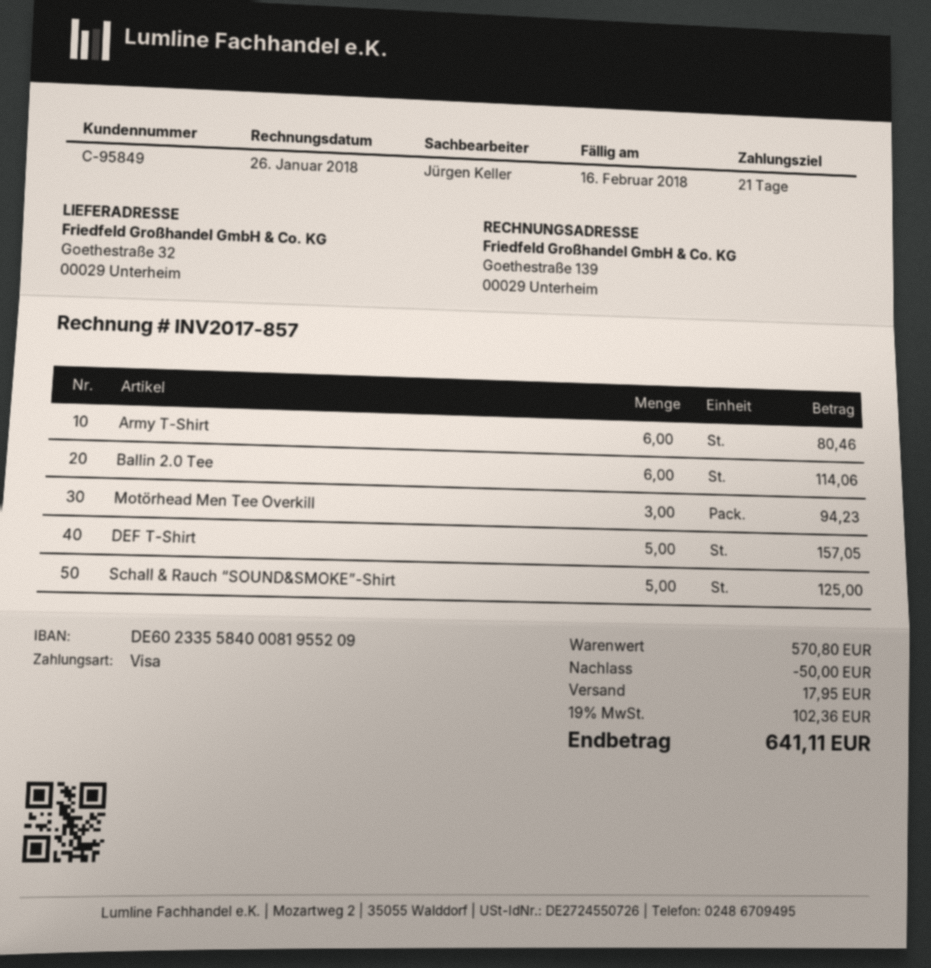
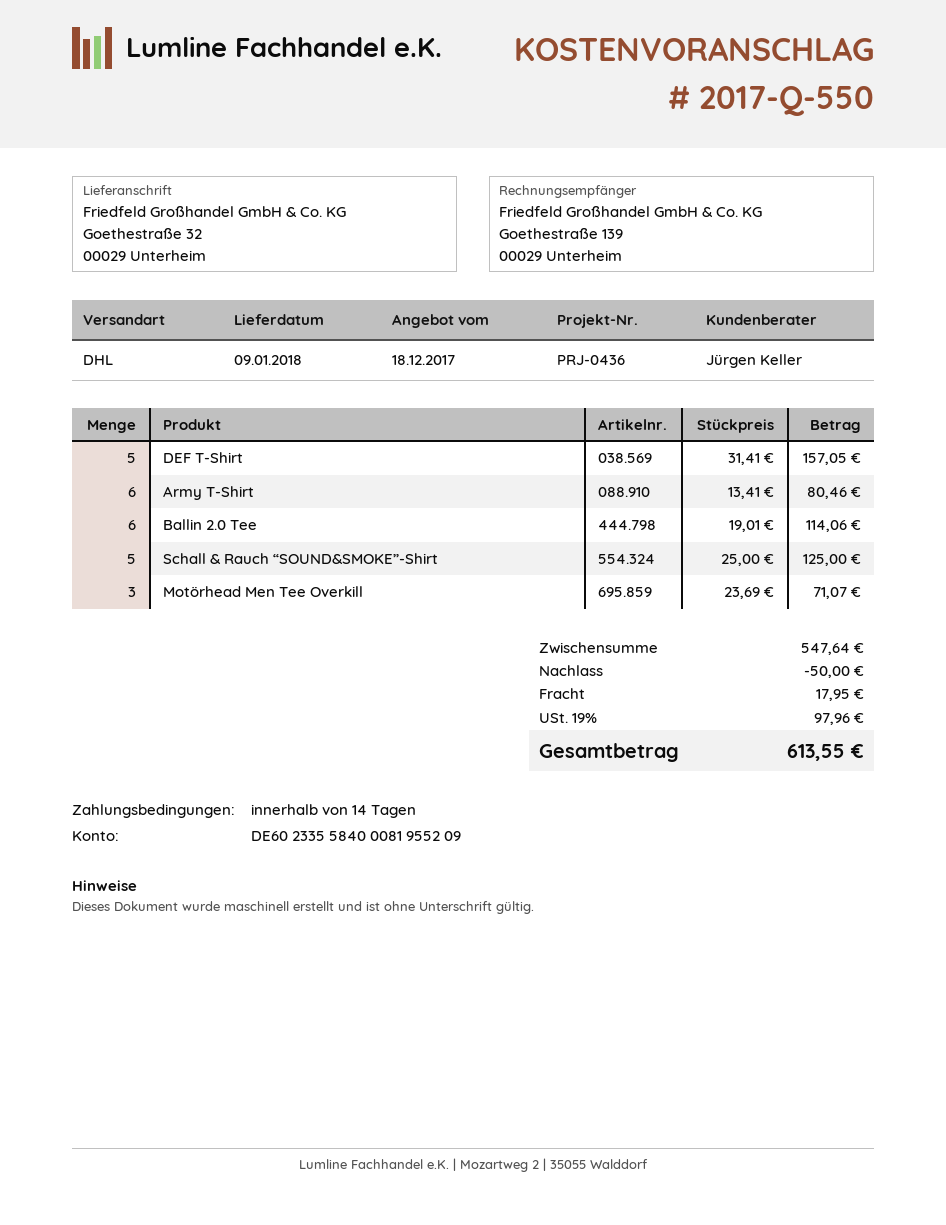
payment terms: 21 days -> 14 days
Motörhead Men Tee Overkill: 3 for 94.23 -> 3 for 71.07
subtotal: 570.80 -> 547.64
tax: 19% = 102.36 -> 19% = 97.96
total: 641.11 -> 613.55

